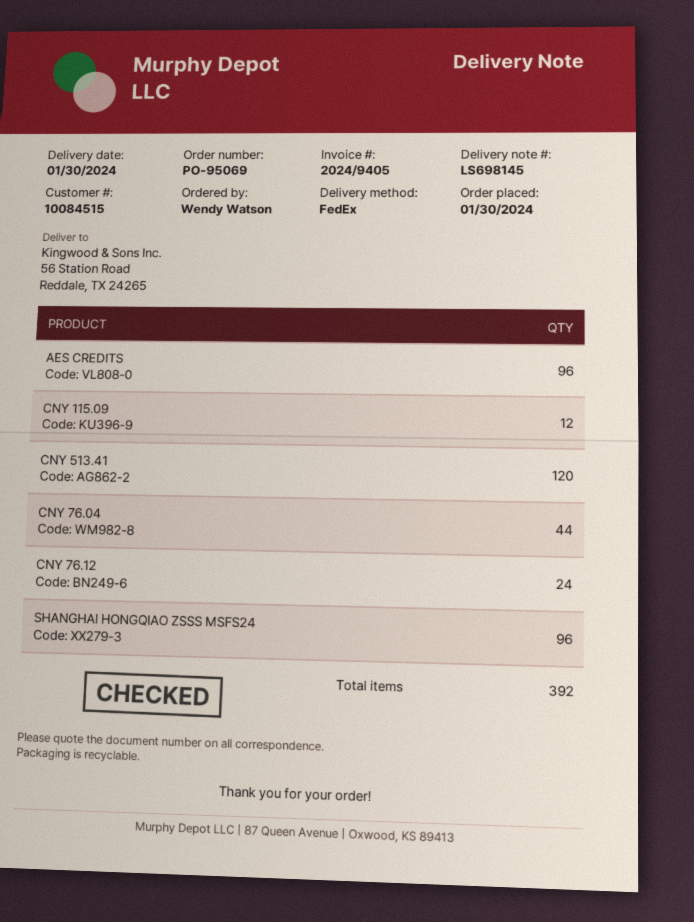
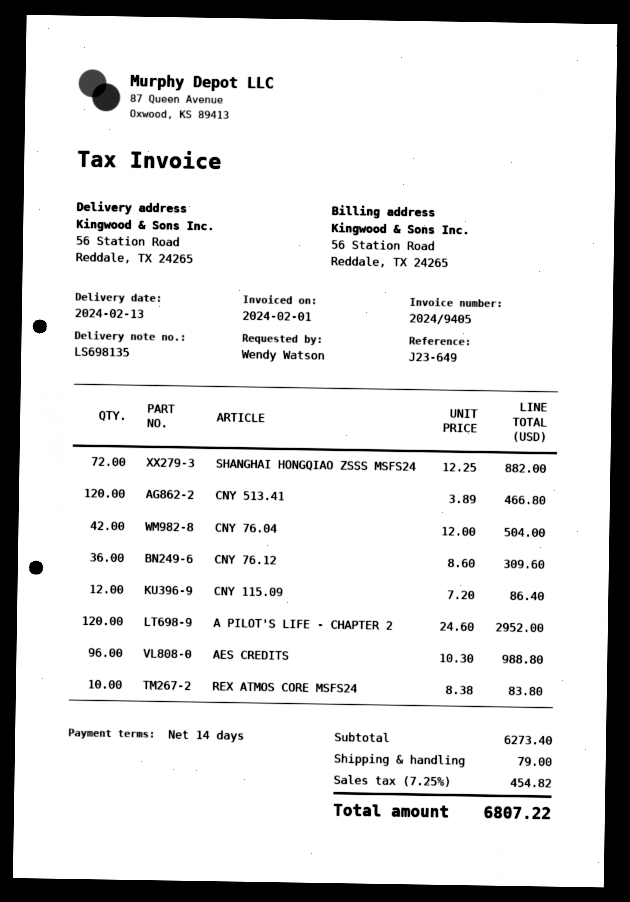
delivery note number: LS698145 -> LS698135
delivery date: 2024-01-30 -> 2024-02-13
CNY 76.04: 44 -> 42
CNY 76.12: 24 -> 36
SHANGHAI HONGQIAO ZSSS MSFS24: 96 -> 72
A PILOT'S LIFE - CHAPTER 2: none -> 120
REX ATMOS CORE MSFS24: none -> 10

